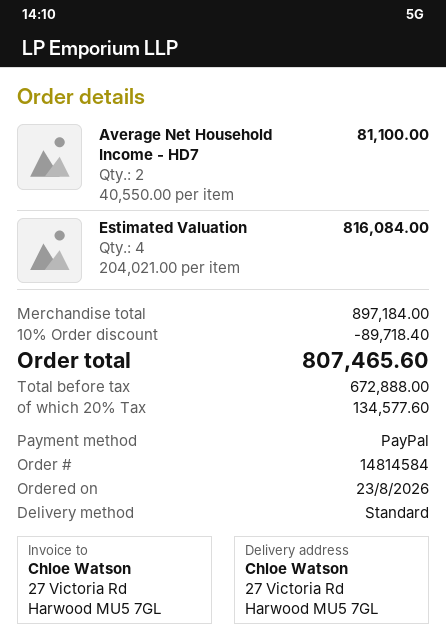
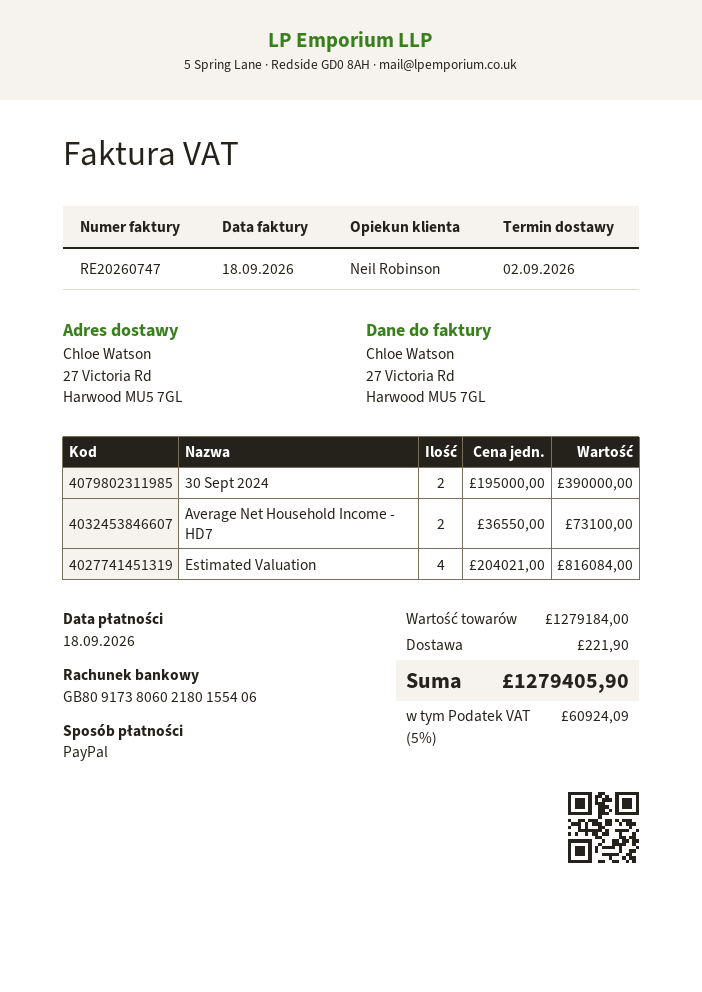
Average Net Household Income - HD7: 2 x 40550.00 = 81100.00 -> 2 x 36550.00 = 73100.00
30 Sept 2024: none -> 2 x 195000.00 = 390000.00
subtotal: 897184.00 -> 1279184.00
discount: 10% = 89718.40 -> none
shipping: none -> 221.90
tax: 20% = 134577.60 -> 5% = 60924.09
total: 807465.60 -> 1279405.90

